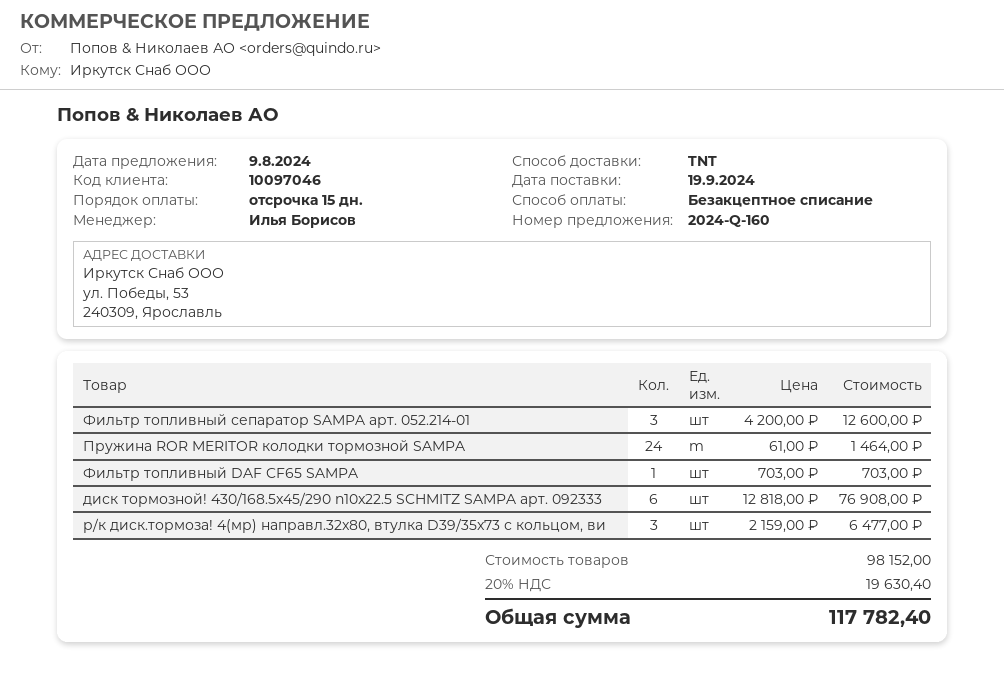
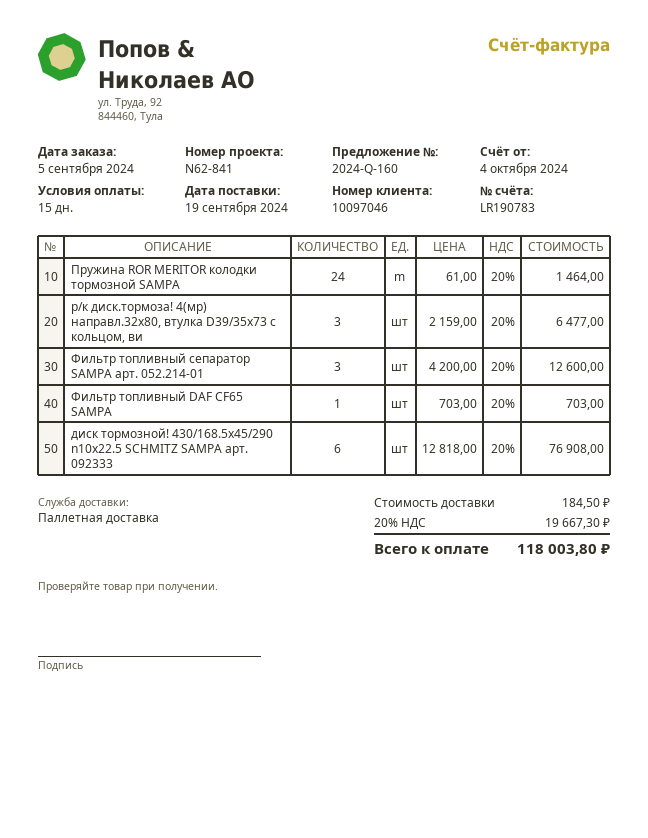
shipping method: TNT -> pallet freight
shipping: none -> 184.50
tax: 20% = 19630.40 -> 20% = 19667.30
total: 117782.40 -> 118003.80

